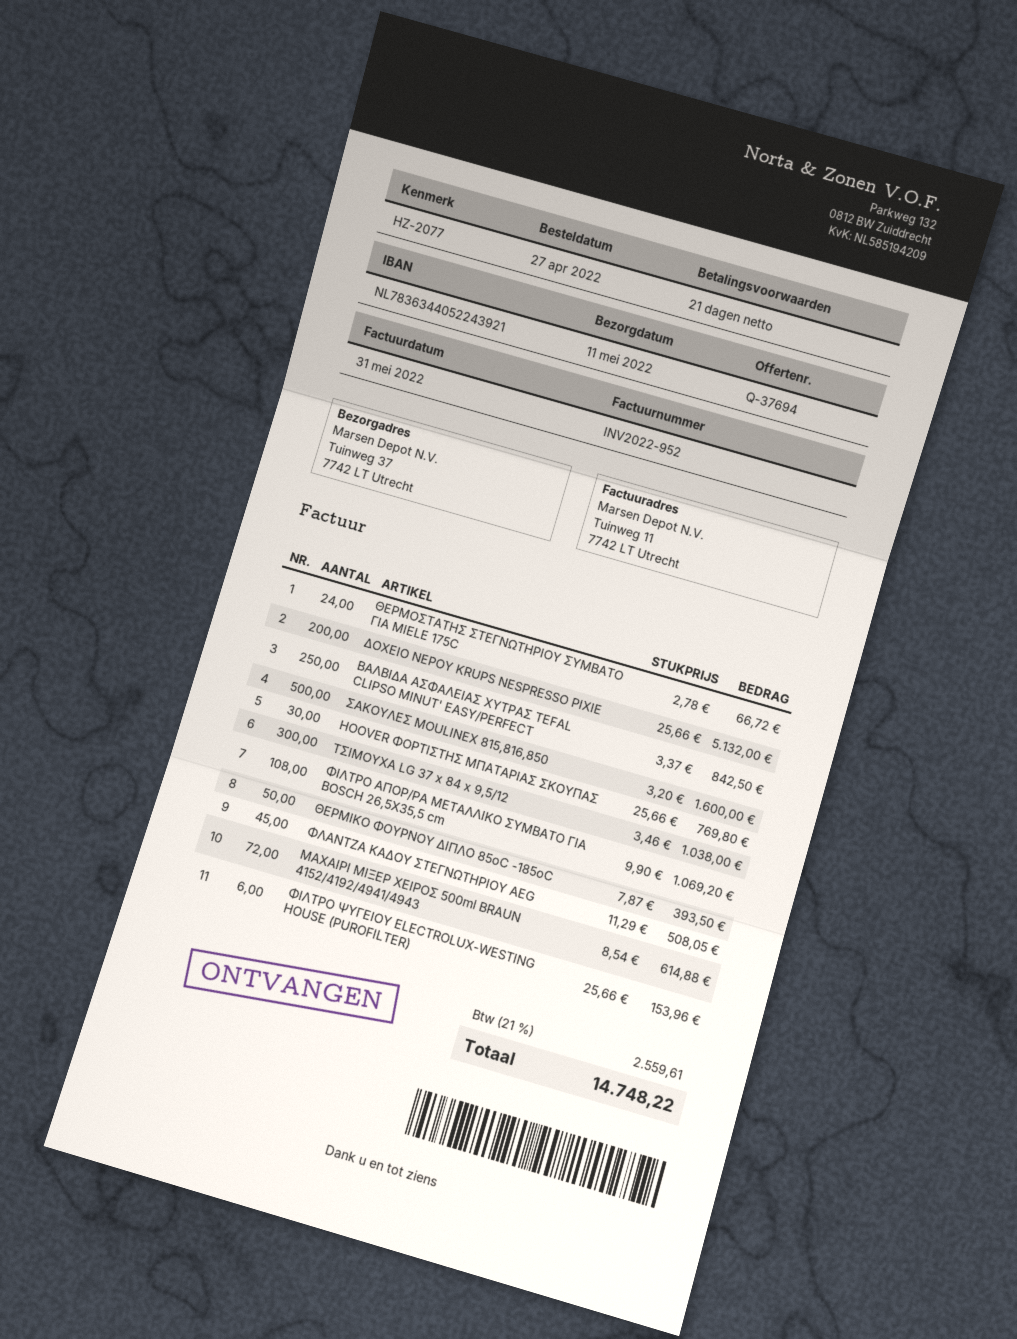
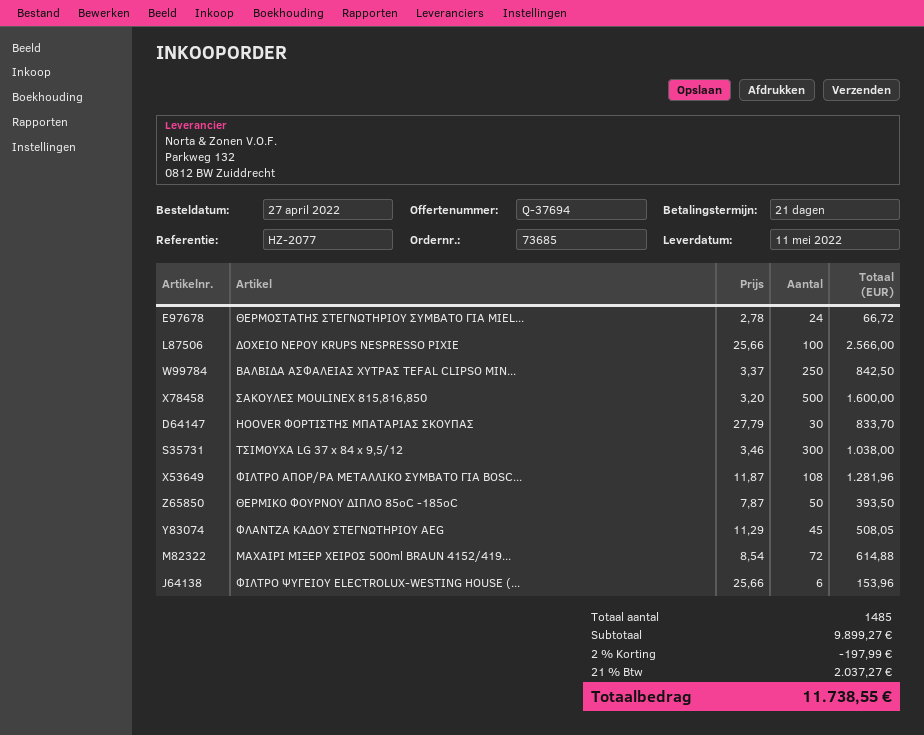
ΔΟΧΕΙΟ ΝΕΡΟΥ KRUPS NESPRESSO PIXIE: 200 x 25.66 = 5132.00 -> 100 x 25.66 = 2566.00
HOOVER ΦΟΡΤΙΣΤΗΣ ΜΠΑΤΑΡΙΑΣ ΣΚΟΥΠΑΣ: 30 x 25.66 = 769.80 -> 30 x 27.79 = 833.70
ΦΙΛΤΡΟ ΑΠΟΡ/ΡΑ ΜΕΤΑΛΛΙΚΟ ΣΥΜΒΑΤΟ ΓΙΑ BOSCH 26,5X35,5 cm: 108 x 9.90 = 1069.20 -> 108 x 11.87 = 1281.96
discount: none -> 2% = 197.99
tax: 21% = 2559.61 -> 21% = 2037.27
total: 14748.22 -> 11738.55

